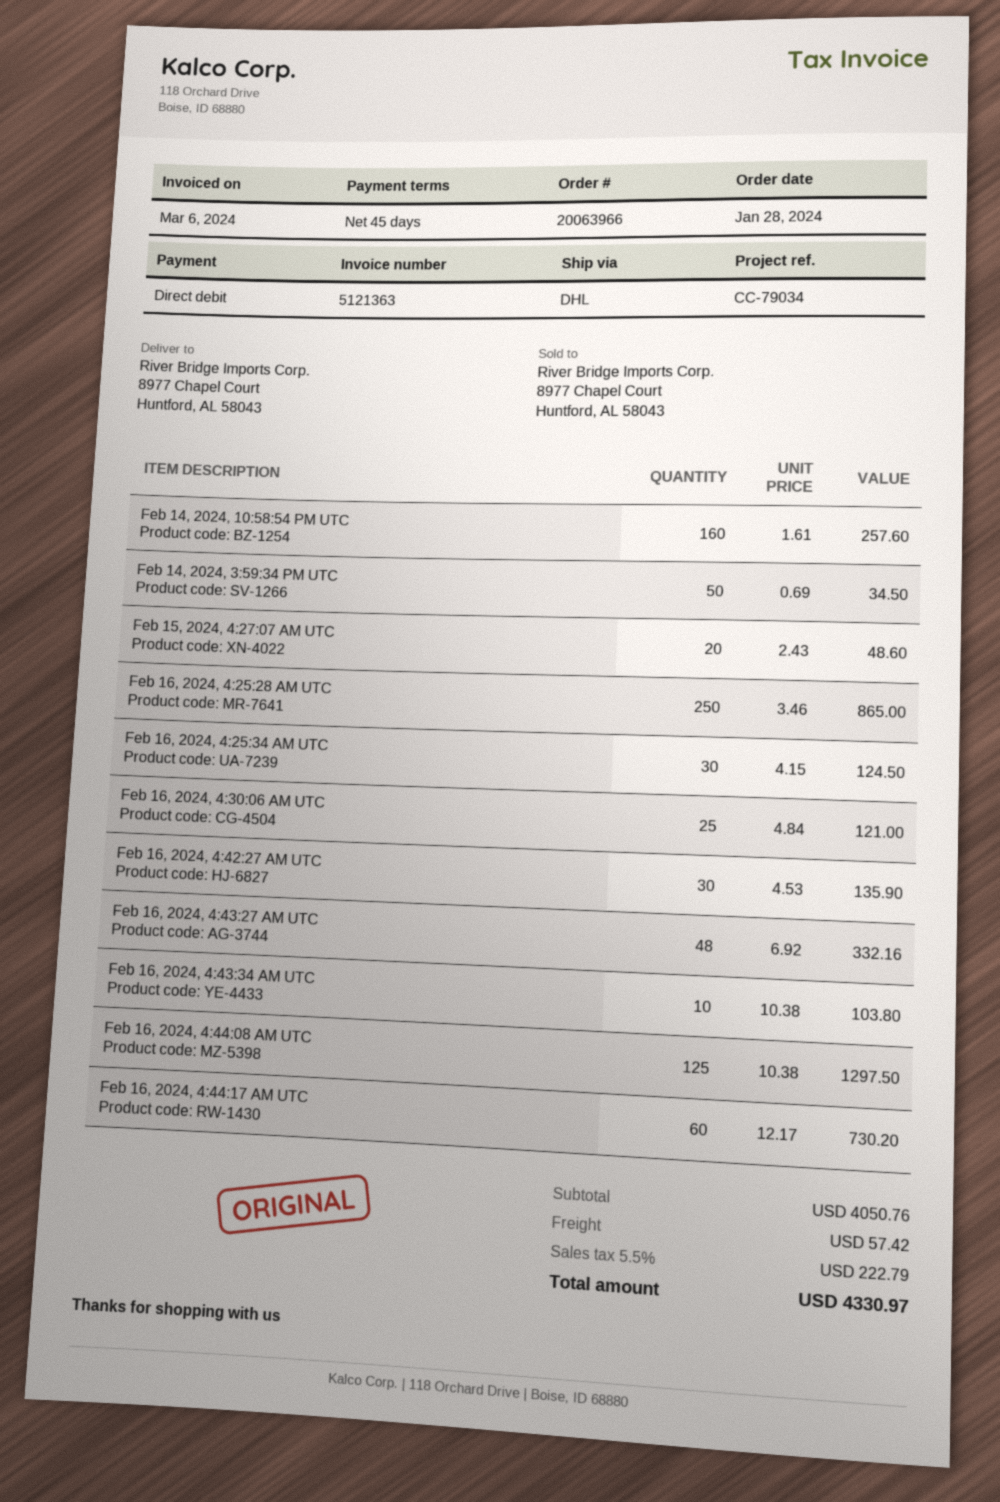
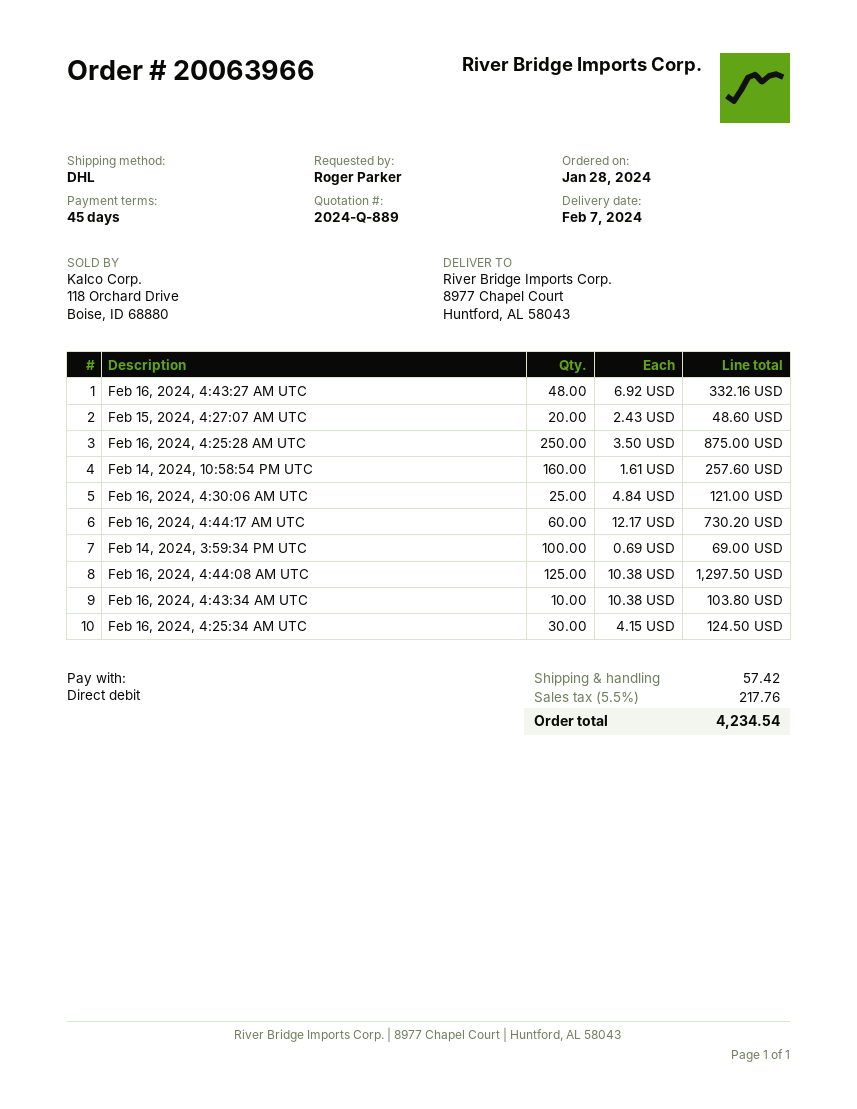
Feb 14, 2024, 3:59:34 PM UTC: 50 x 0.69 = 34.50 -> 100 x 0.69 = 69.00
Feb 16, 2024, 4:25:28 AM UTC: 250 x 3.46 = 865.00 -> 250 x 3.50 = 875.00
Feb 16, 2024, 4:42:27 AM UTC: 30 x 4.53 = 135.90 -> none
tax: 5.5% = 222.79 -> 5.5% = 217.76
total: 4330.97 -> 4234.54

